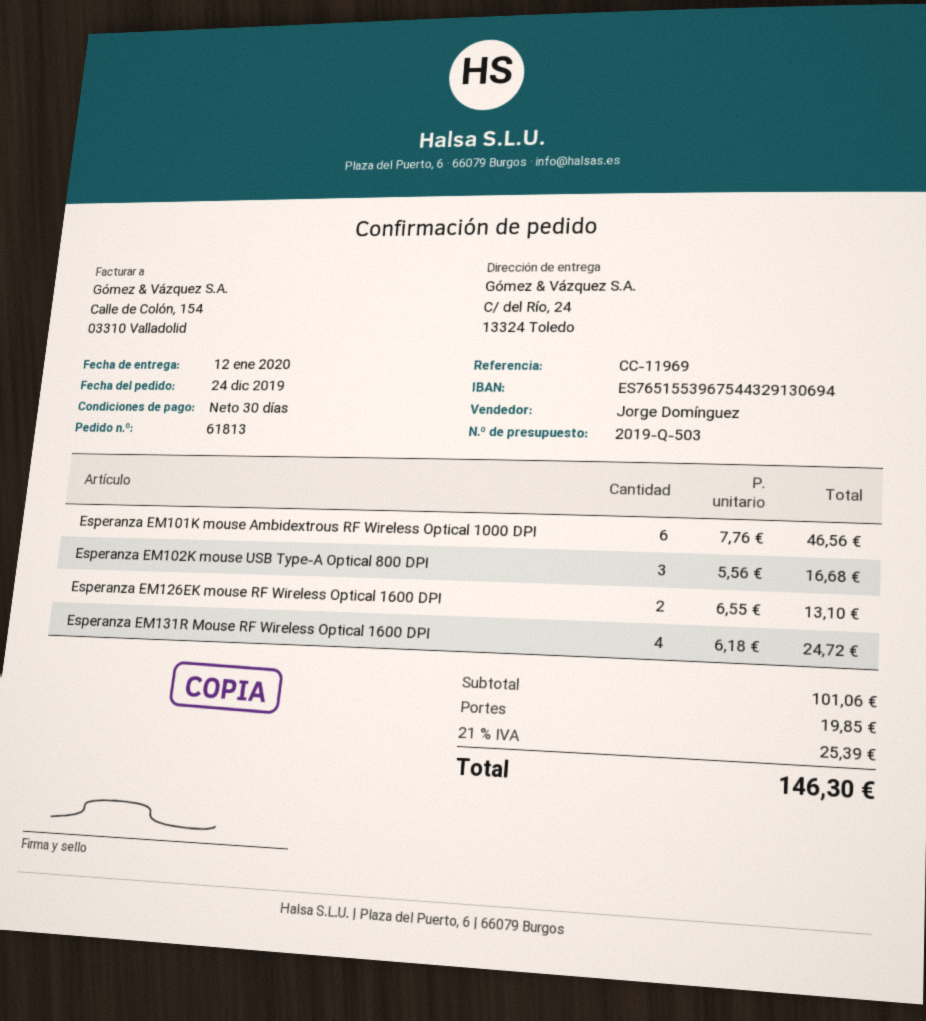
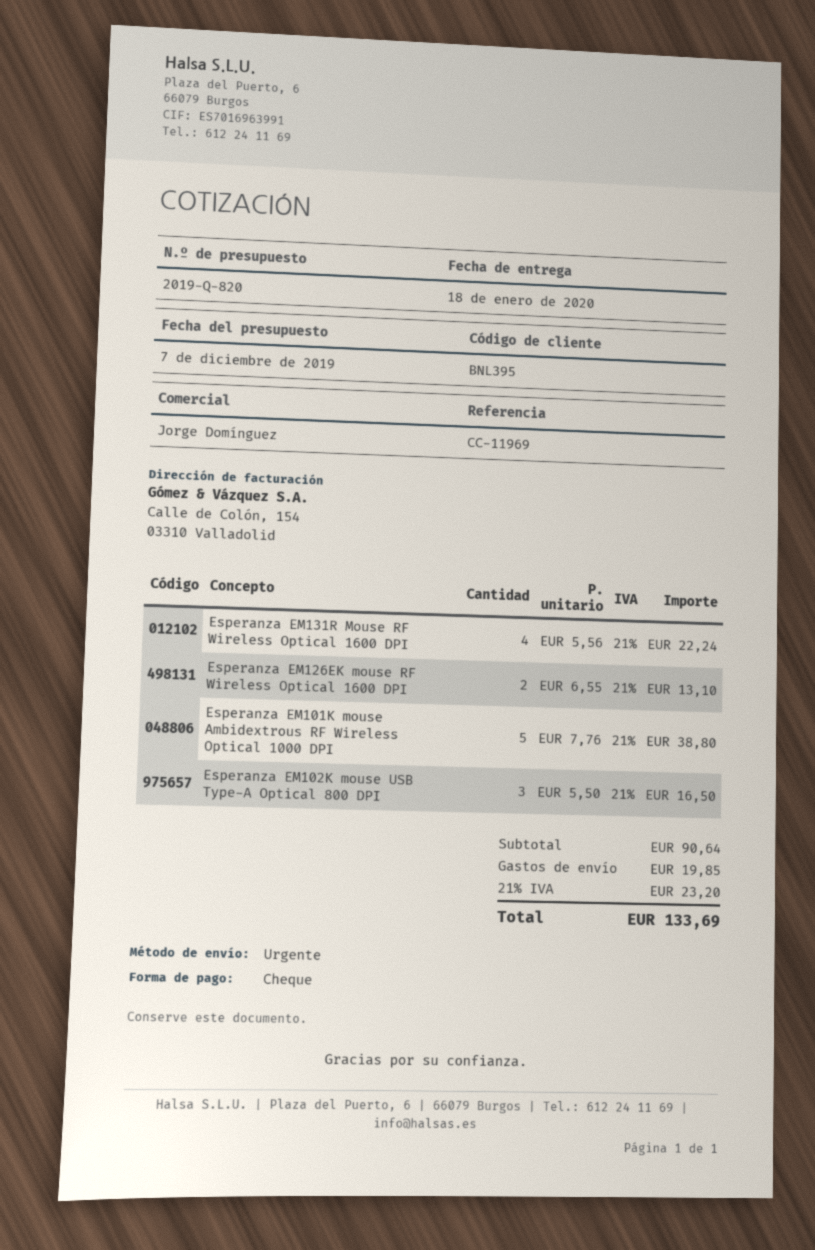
quote number: 2019-Q-503 -> 2019-Q-820
delivery date: 2020-01-12 -> 2020-01-18
Esperanza EM101K mouse Ambidextrous RF Wireless Optical 1000 DPI: 6 x 7.76 = 46.56 -> 5 x 7.76 = 38.80
Esperanza EM102K mouse USB Type-A Optical 800 DPI: 3 x 5.56 = 16.68 -> 3 x 5.50 = 16.50
Esperanza EM131R Mouse RF Wireless Optical 1600 DPI: 4 x 6.18 = 24.72 -> 4 x 5.56 = 22.24
subtotal: 101.06 -> 90.64
tax: 21% = 25.39 -> 21% = 23.20
total: 146.30 -> 133.69

